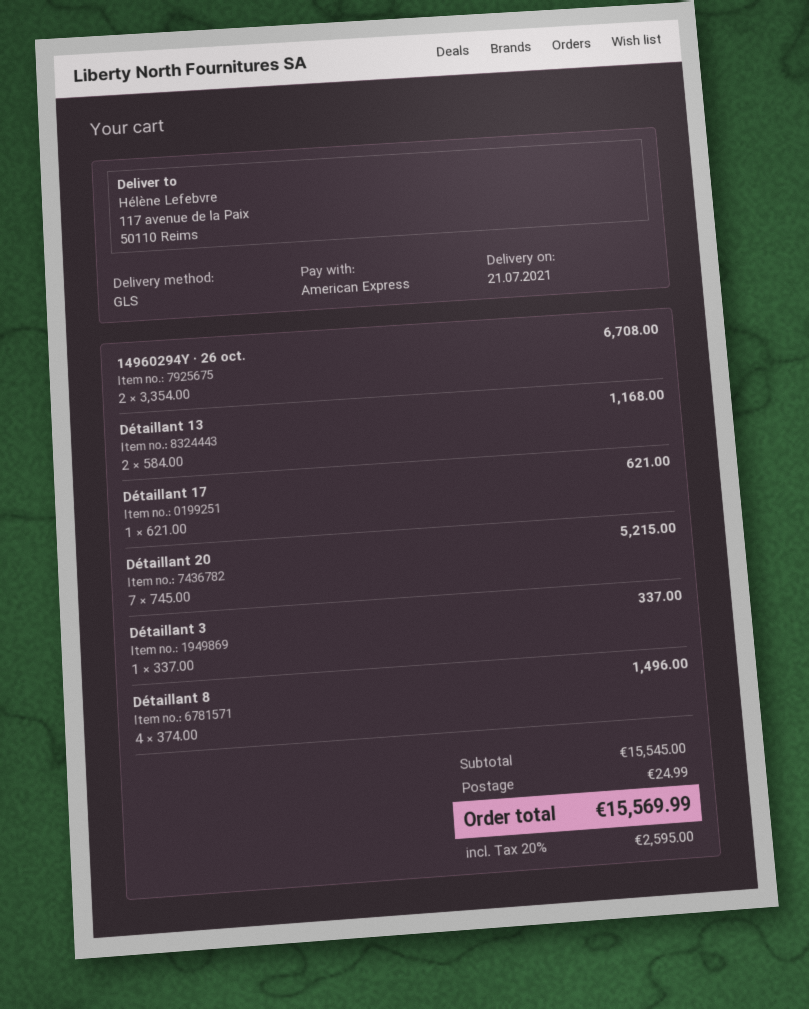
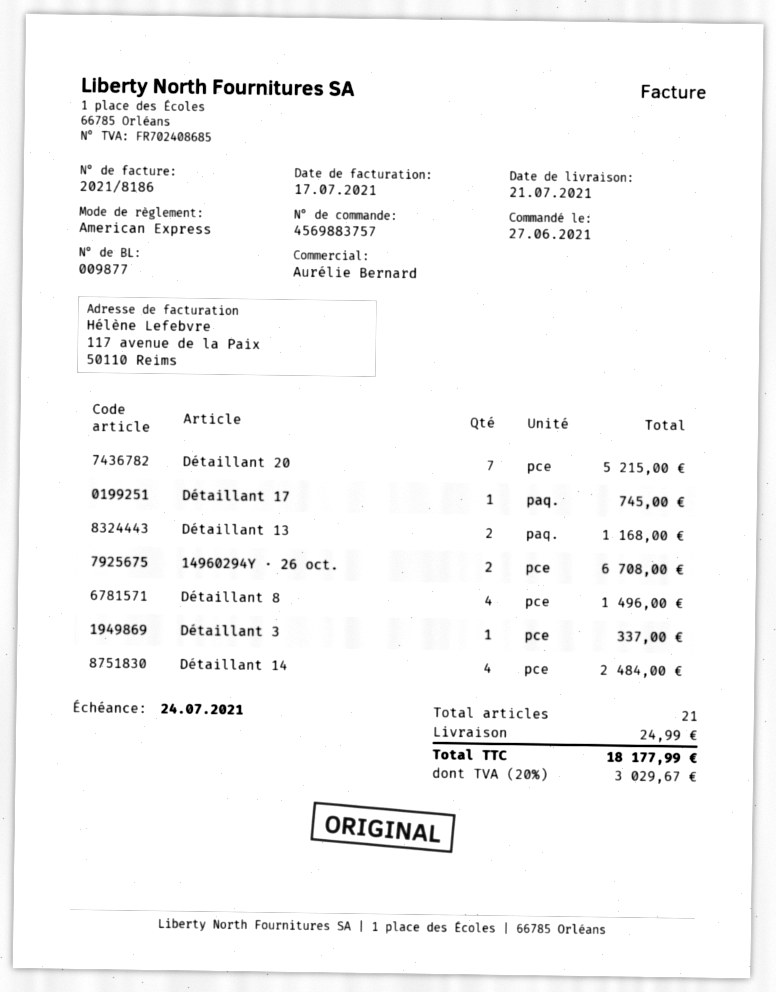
Détaillant 17: 1 for 621.00 -> 1 for 745.00
Détaillant 14: none -> 4 for 2484.00
tax: 20% = 2595.00 -> 20% = 3029.67
total: 15569.99 -> 18177.99

